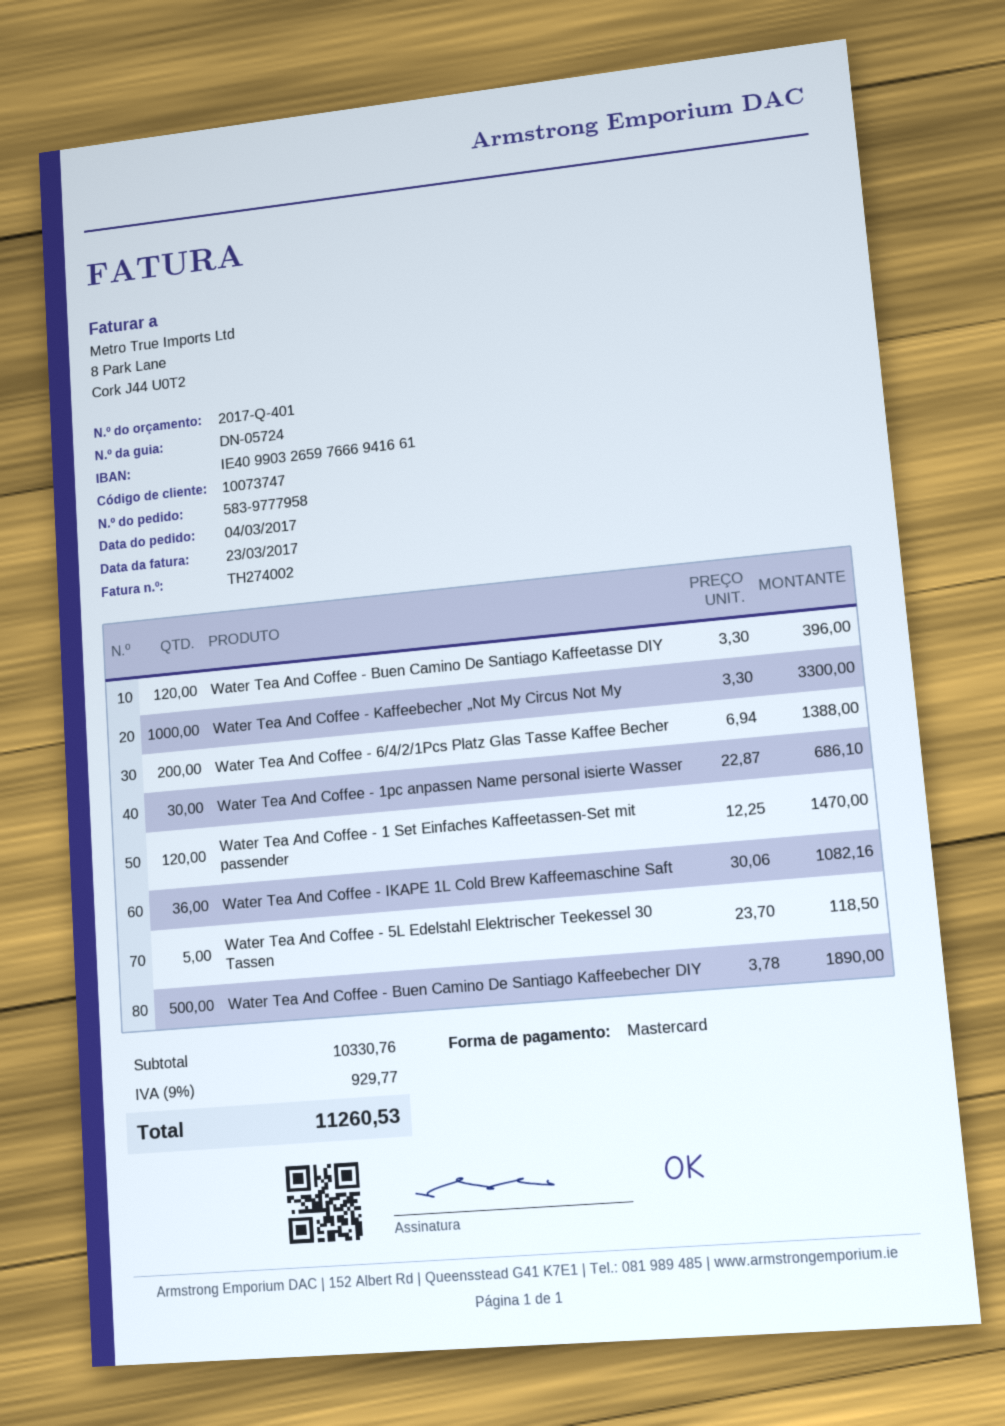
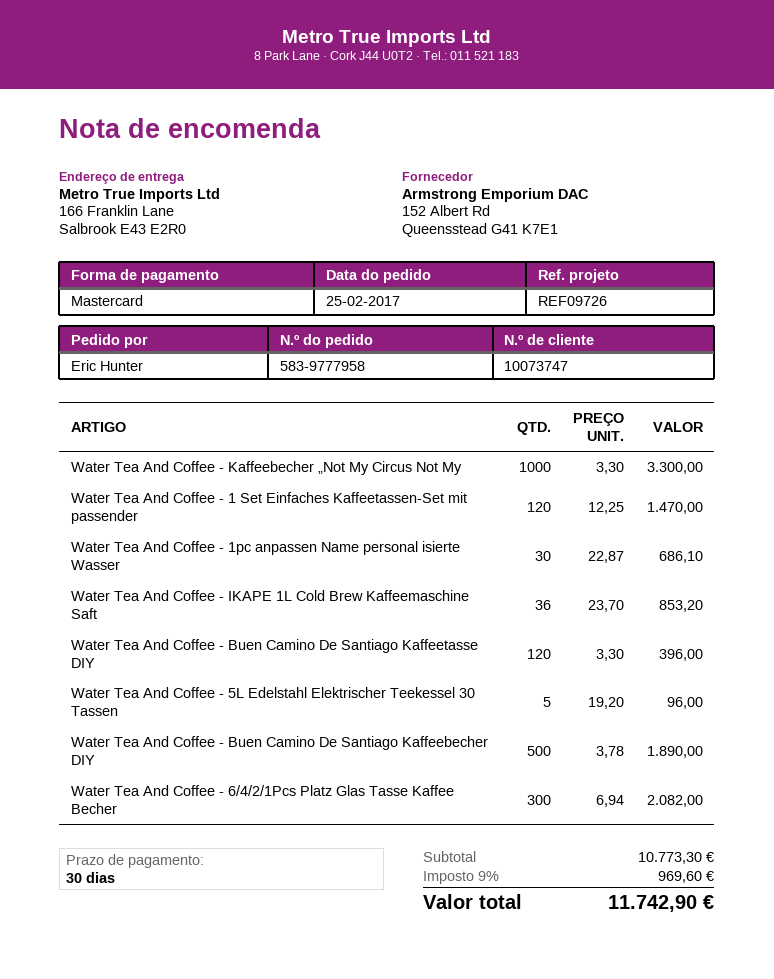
order date: 2017-03-04 -> 2017-02-25
Water Tea And Coffee - 6/4/2/1Pcs Platz Glas Tasse Kaffee Becher: 200 x 6.94 = 1388.00 -> 300 x 6.94 = 2082.00
Water Tea And Coffee - IKAPE 1L Cold Brew Kaffeemaschine Saft: 36 x 30.06 = 1082.16 -> 36 x 23.70 = 853.20
Water Tea And Coffee - 5L Edelstahl Elektrischer Teekessel 30 Tassen: 5 x 23.70 = 118.50 -> 5 x 19.20 = 96.00
subtotal: 10330.76 -> 10773.30
tax: 9% = 929.77 -> 9% = 969.60
total: 11260.53 -> 11742.90

